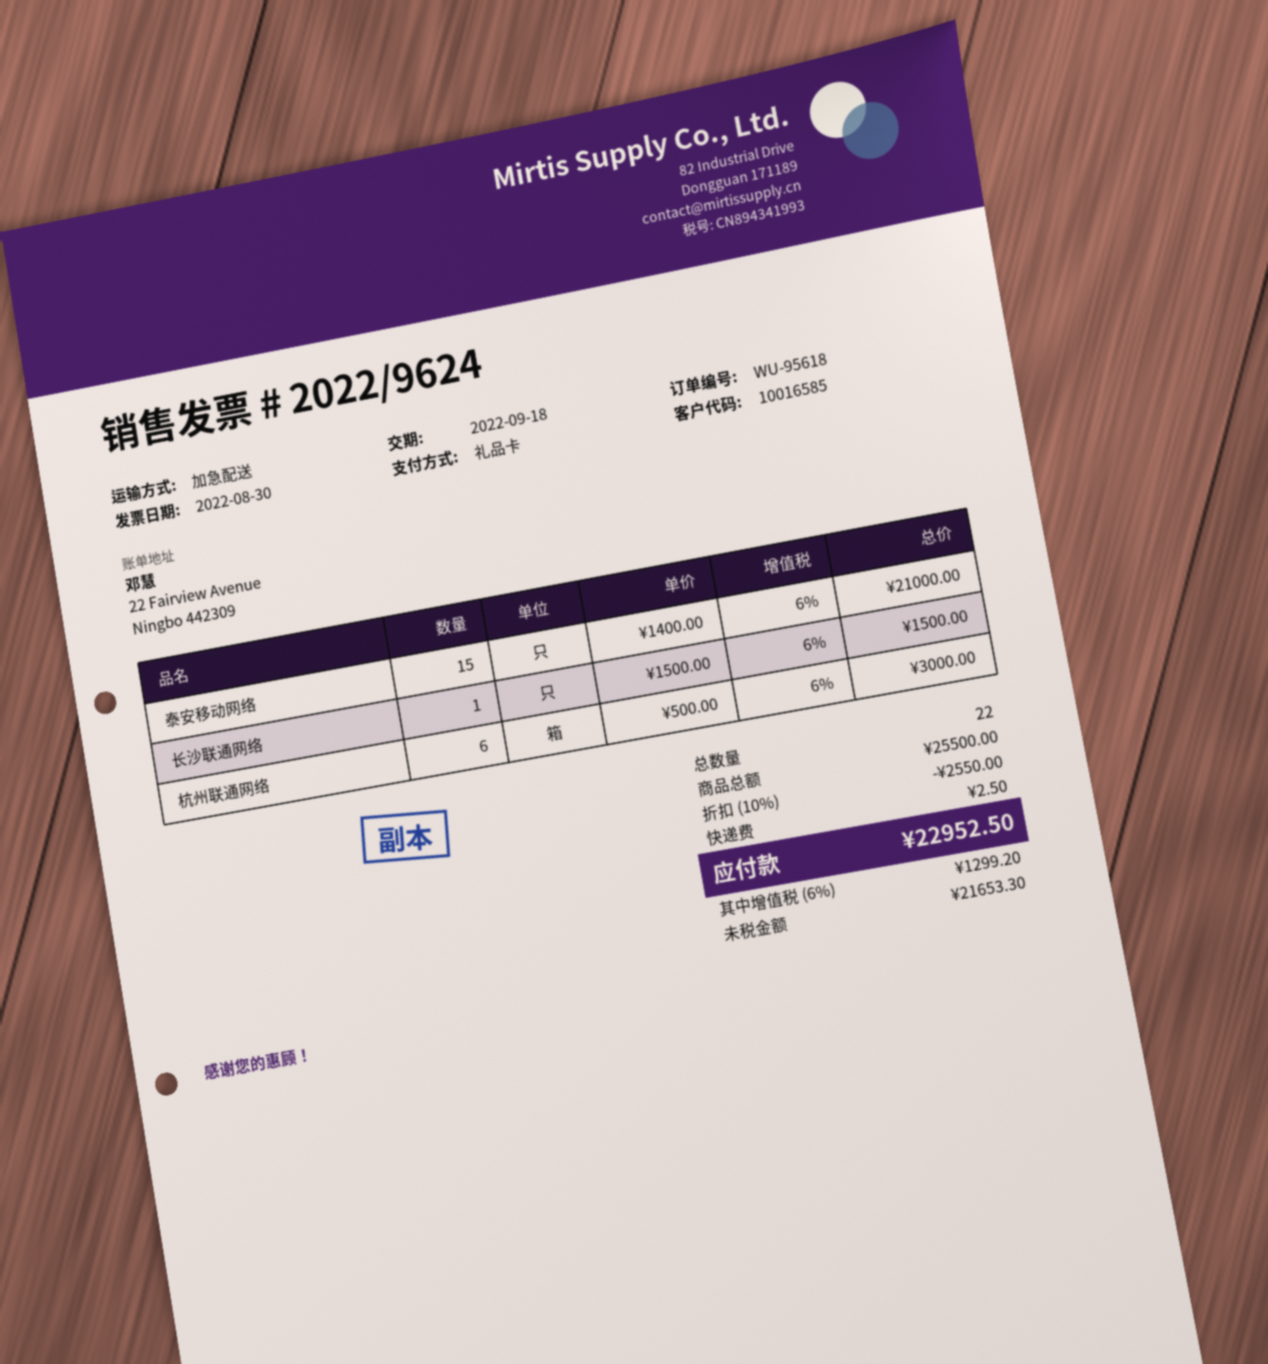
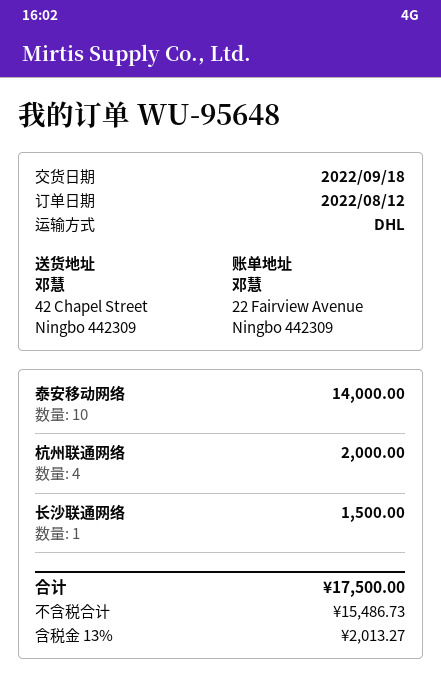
order number: WU-95618 -> WU-95648
shipping method: express -> DHL
泰安移动网络: 15 for 21000.00 -> 10 for 14000.00
杭州联通网络: 6 for 3000.00 -> 4 for 2000.00
discount: 10% = 2550.00 -> none
shipping: 2.50 -> none
net: 21653.30 -> 15486.73
tax: 6% = 1299.20 -> 13% = 2013.27
total: 22952.50 -> 17500.00

